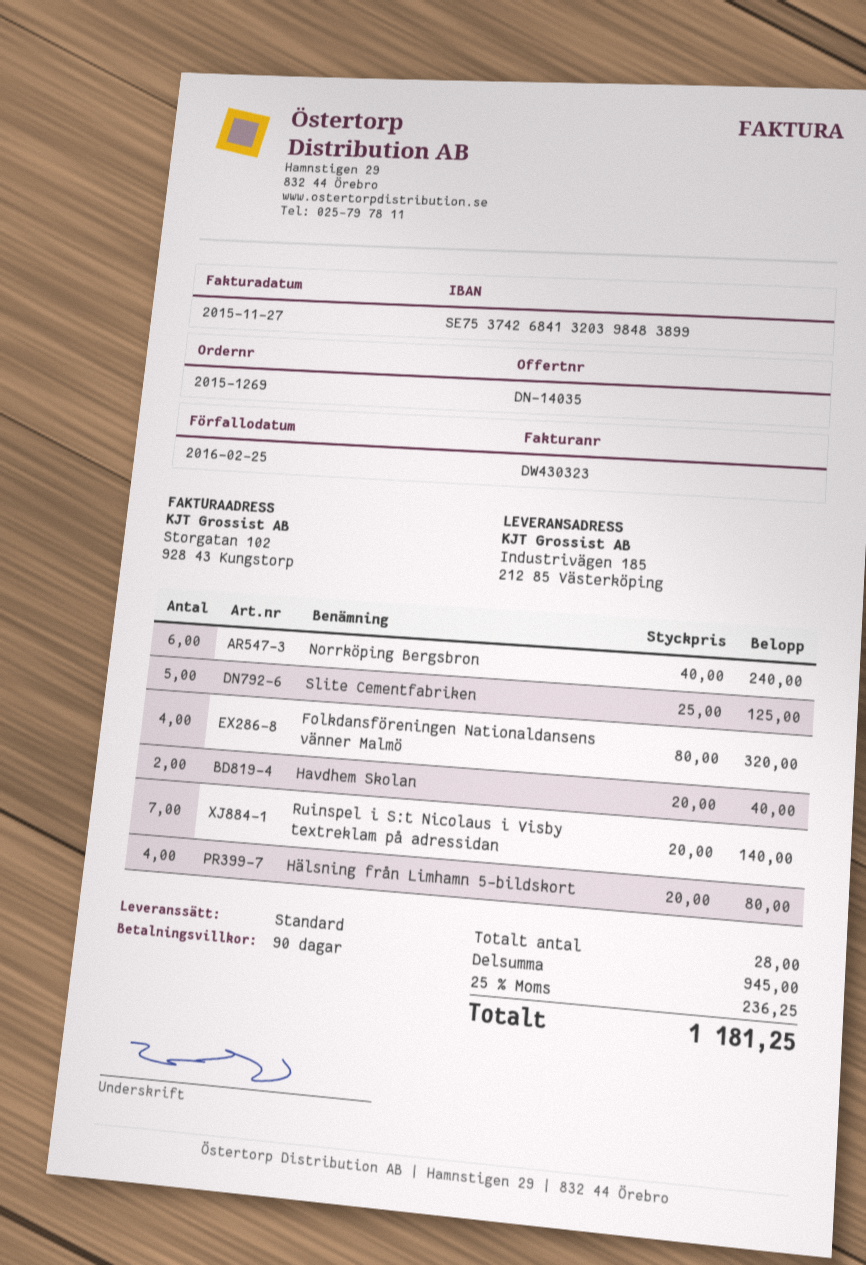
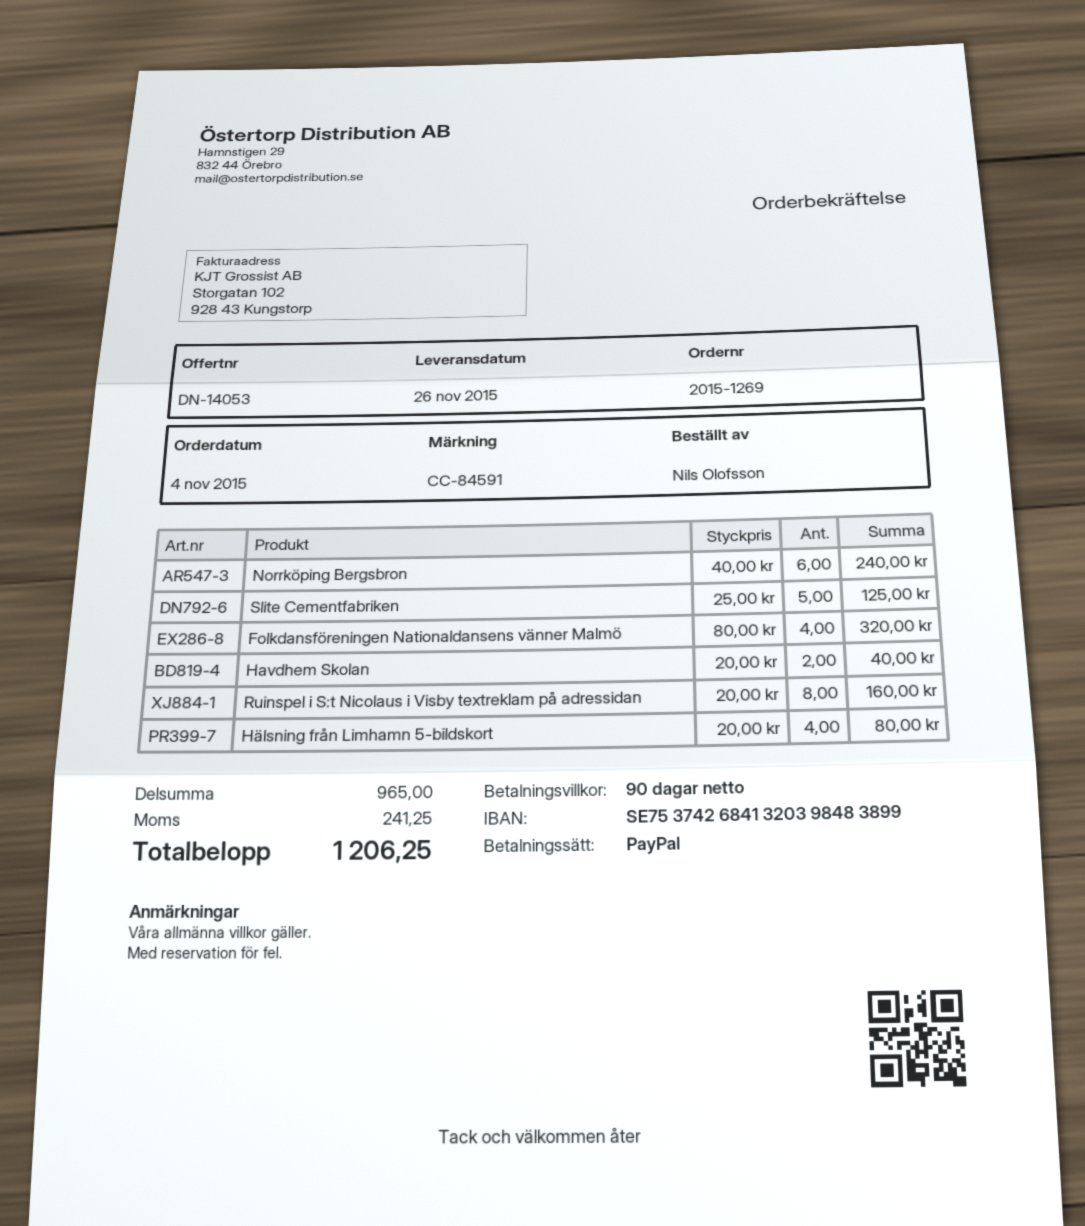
quote number: DN-14035 -> DN-14053
Ruinspel i S:t Nicolaus i Visby textreklam på adressidan: 7 x 20.00 = 140.00 -> 8 x 20.00 = 160.00
subtotal: 945.00 -> 965.00
tax: 236.25 -> 241.25
total: 1181.25 -> 1206.25

